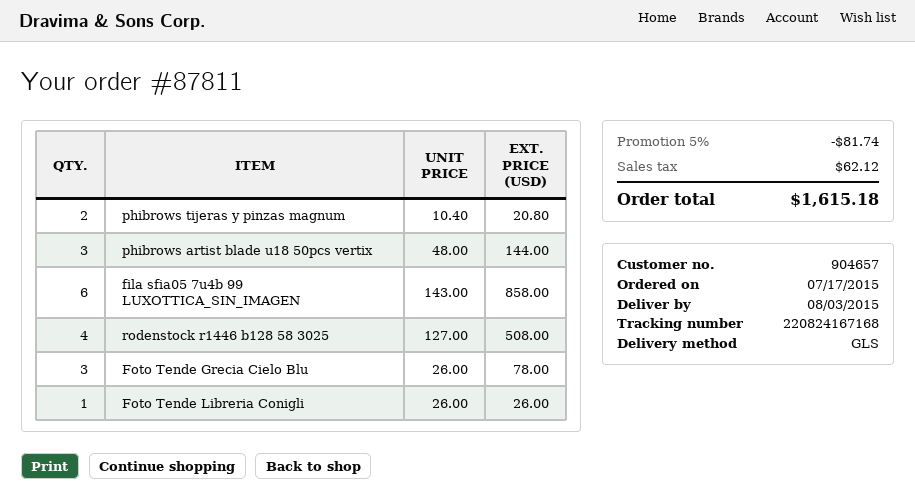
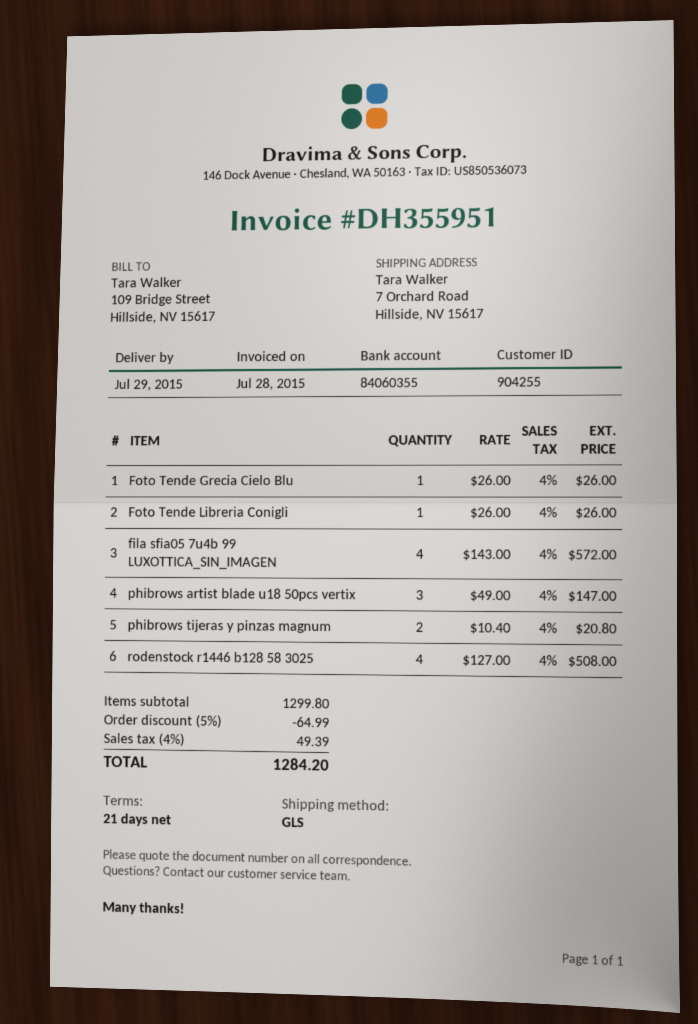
delivery date: 2015-08-03 -> 2015-07-29
customer number: 904657 -> 904255
phibrows artist blade u18 50pcs vertix: 3 x 48.00 = 144.00 -> 3 x 49.00 = 147.00
fila sfia05 7u4b 99 LUXOTTICA_SIN_IMAGEN: 6 x 143.00 = 858.00 -> 4 x 143.00 = 572.00
Foto Tende Grecia Cielo Blu: 3 x 26.00 = 78.00 -> 1 x 26.00 = 26.00
discount: 5% = 81.74 -> 5% = 64.99
tax: 62.12 -> 49.39
total: 1615.18 -> 1284.20

